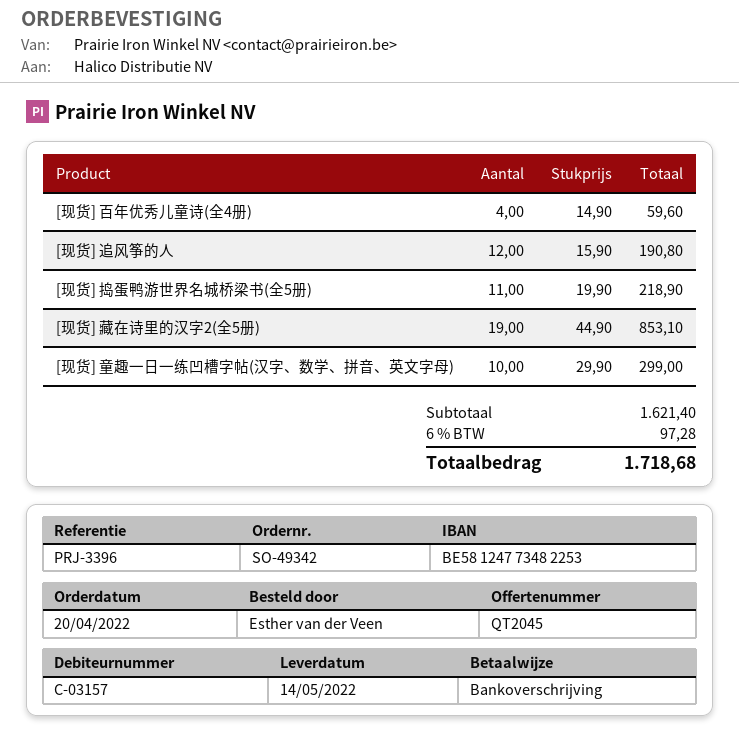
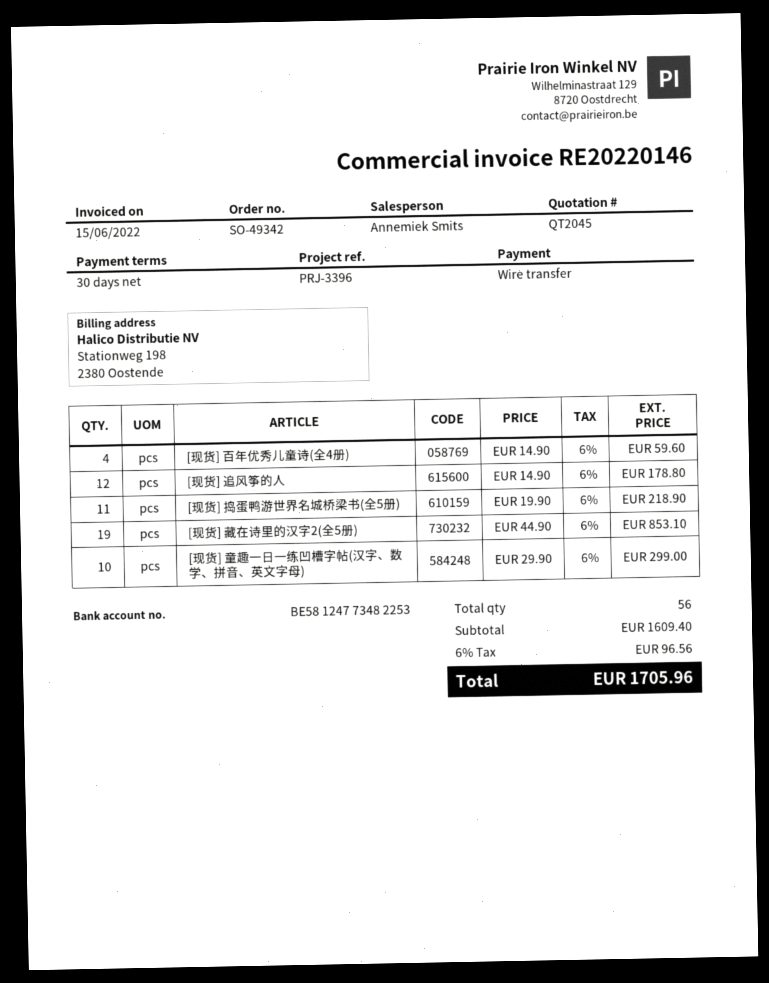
[现货] 追风筝的人: 12 x 15.90 = 190.80 -> 12 x 14.90 = 178.80
subtotal: 1621.40 -> 1609.40
tax: 6% = 97.28 -> 6% = 96.56
total: 1718.68 -> 1705.96

